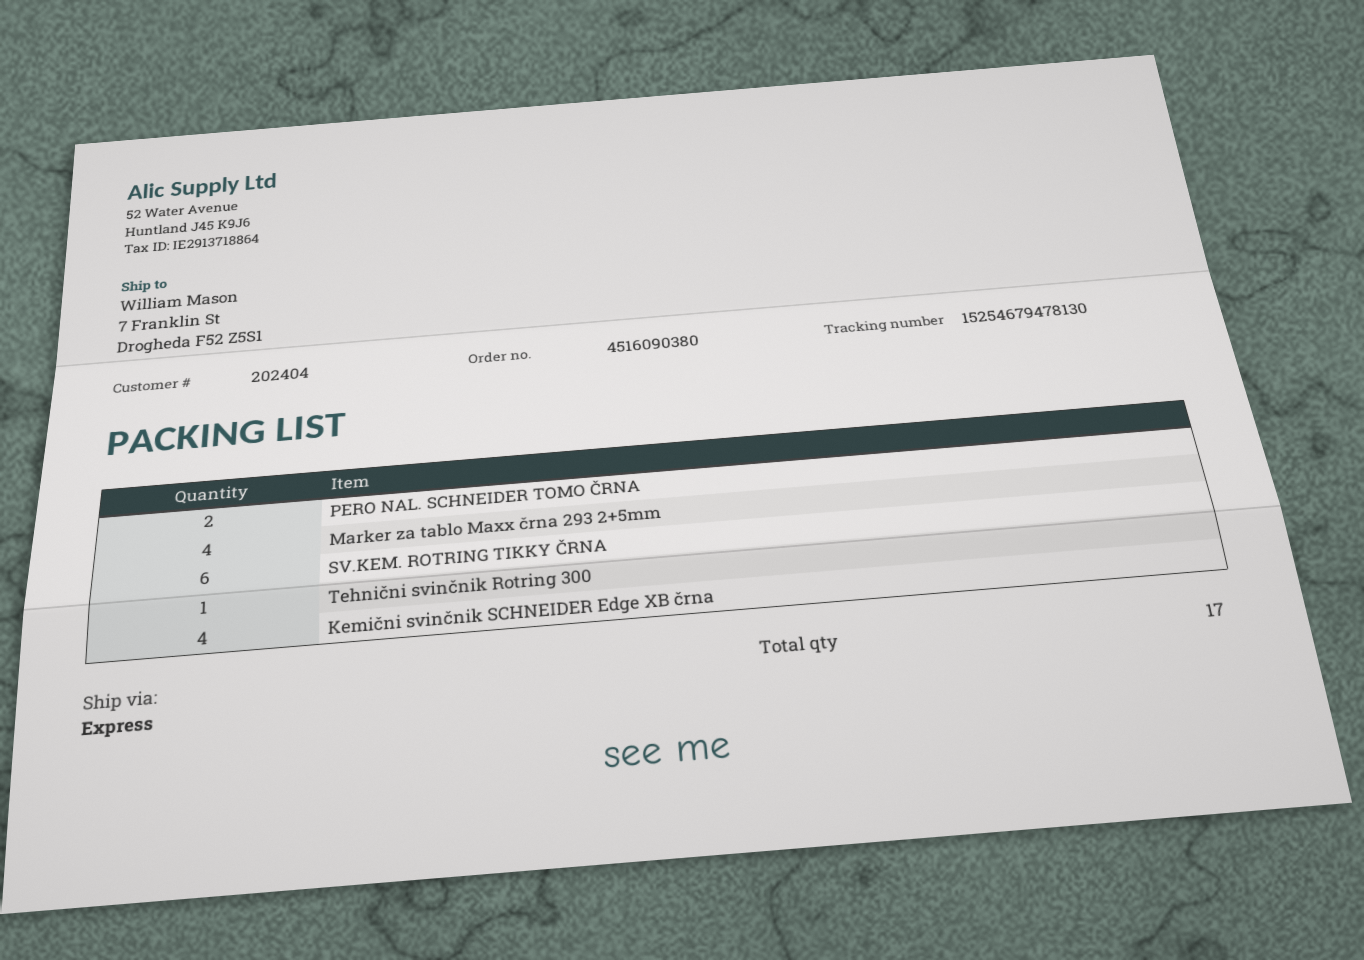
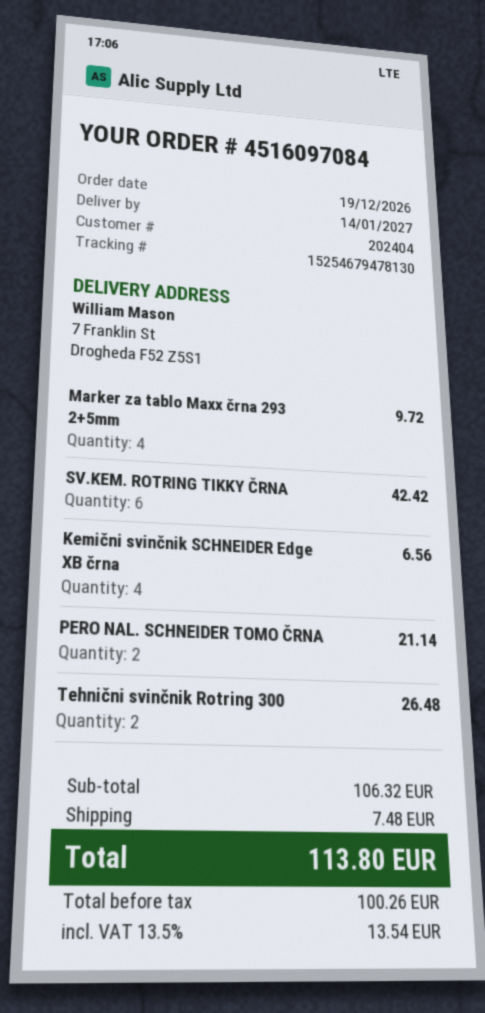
order number: 4516090380 -> 4516097084
Tehnični svinčnik Rotring 300: 1 -> 2

